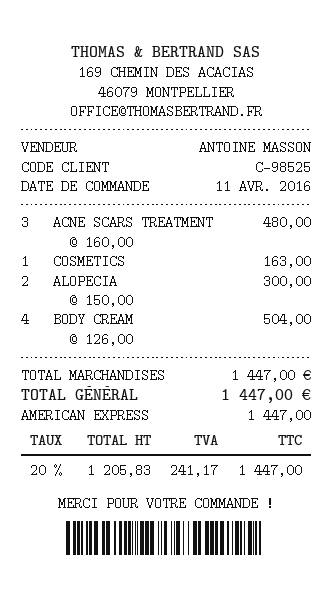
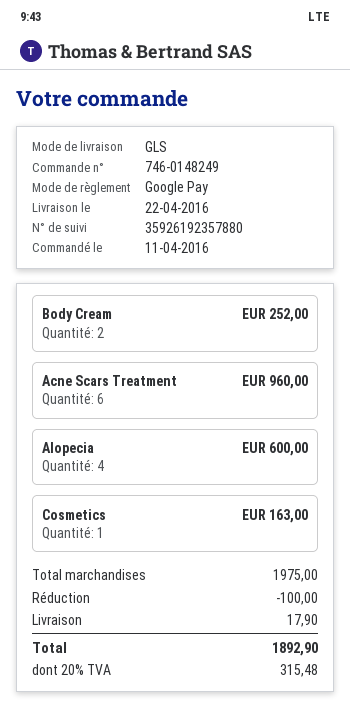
payment method: American Express -> Google Pay
ACNE SCARS TREATMENT: 3 for 480.00 -> 6 for 960.00
ALOPECIA: 2 for 300.00 -> 4 for 600.00
BODY CREAM: 4 for 504.00 -> 2 for 252.00
subtotal: 1447.00 -> 1975.00
discount: none -> 100.00
shipping: none -> 17.90
tax: 20% = 241.17 -> 20% = 315.48
total: 1447.00 -> 1892.90

